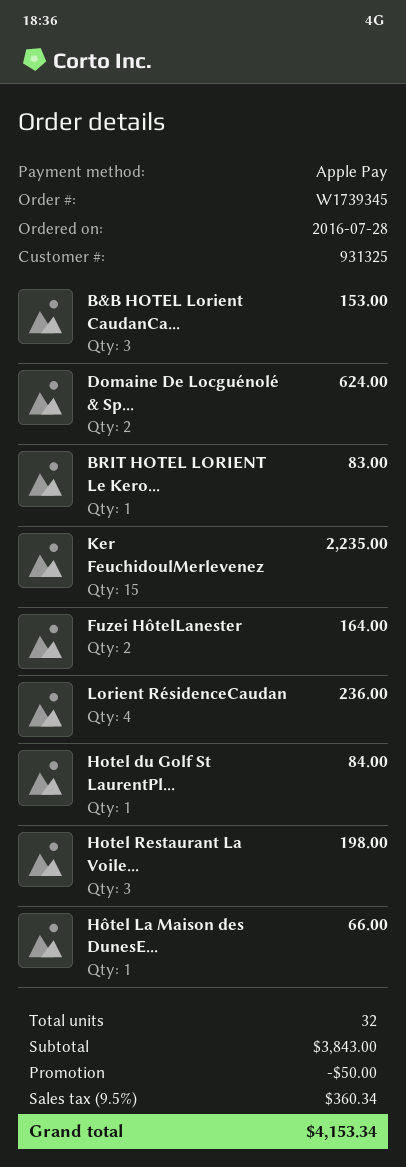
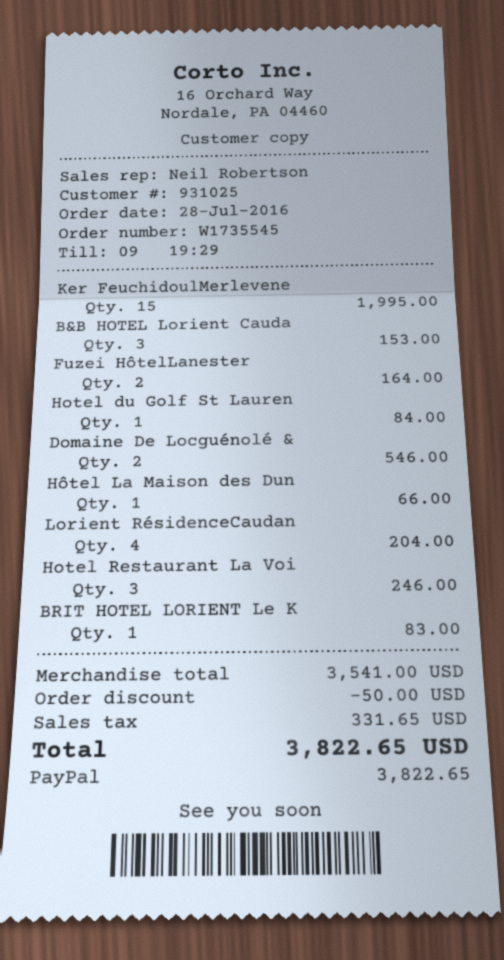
order number: W1739345 -> W1735545
customer number: 931325 -> 931025
payment method: Apple Pay -> PayPal
Domaine De Locguénolé & Sp...: 2 for 624.00 -> 2 for 546.00
Ker FeuchidoulMerlevenez: 15 for 2235.00 -> 15 for 1995.00
Lorient RésidenceCaudan: 4 for 236.00 -> 4 for 204.00
Hotel Restaurant La Voile...: 3 for 198.00 -> 3 for 246.00
subtotal: 3843.00 -> 3541.00
tax: 360.34 -> 331.65
total: 4153.34 -> 3822.65

